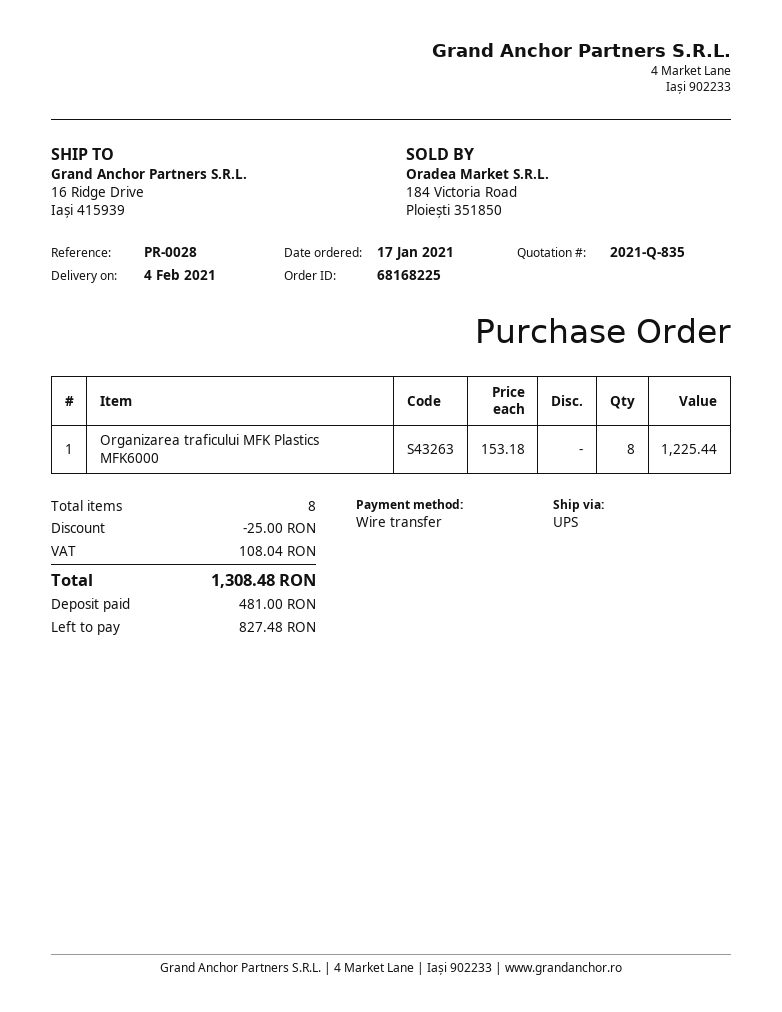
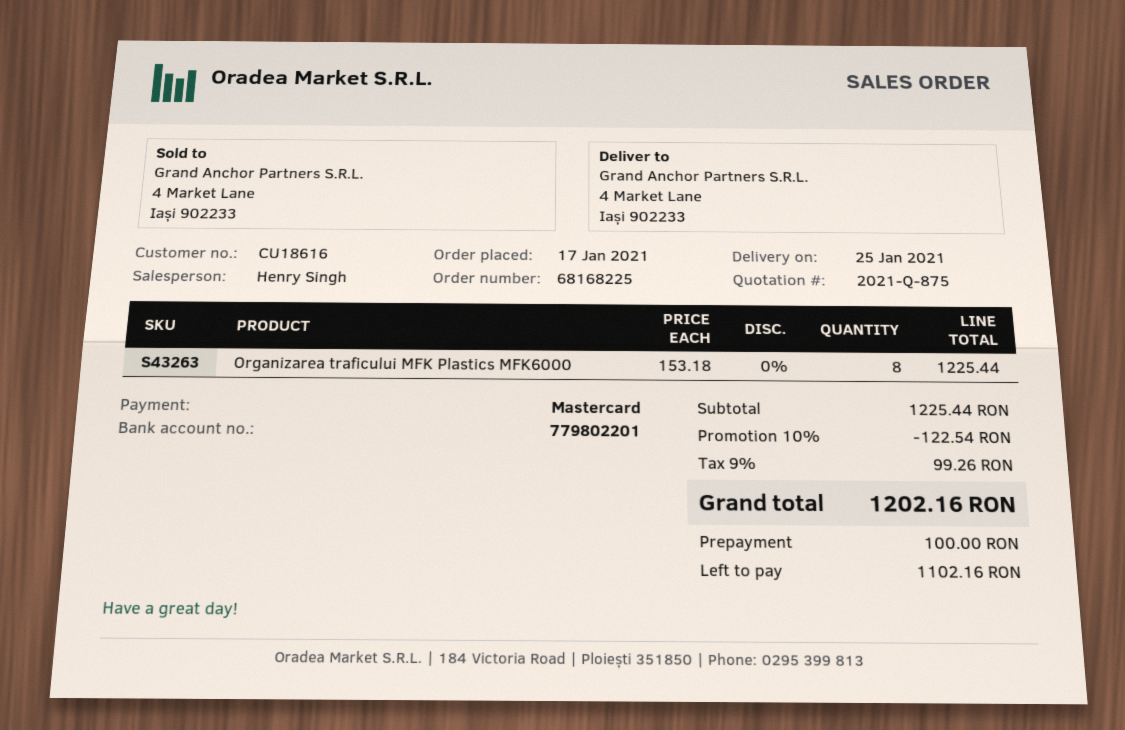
quote number: 2021-Q-835 -> 2021-Q-875
delivery date: 2021-02-04 -> 2021-01-25
payment method: bank transfer -> Mastercard
ship to: 16 Ridge Drive, Iași 415939 -> 4 Market Lane, Iași 902233
discount: 25.00 -> 122.54
tax: 108.04 -> 99.26
total: 1308.48 -> 1202.16
deposit: 481.00 -> 100.00
balance: 827.48 -> 1102.16

